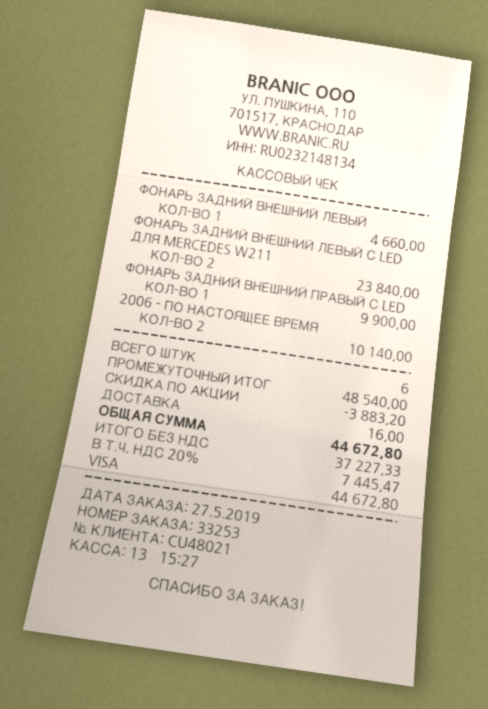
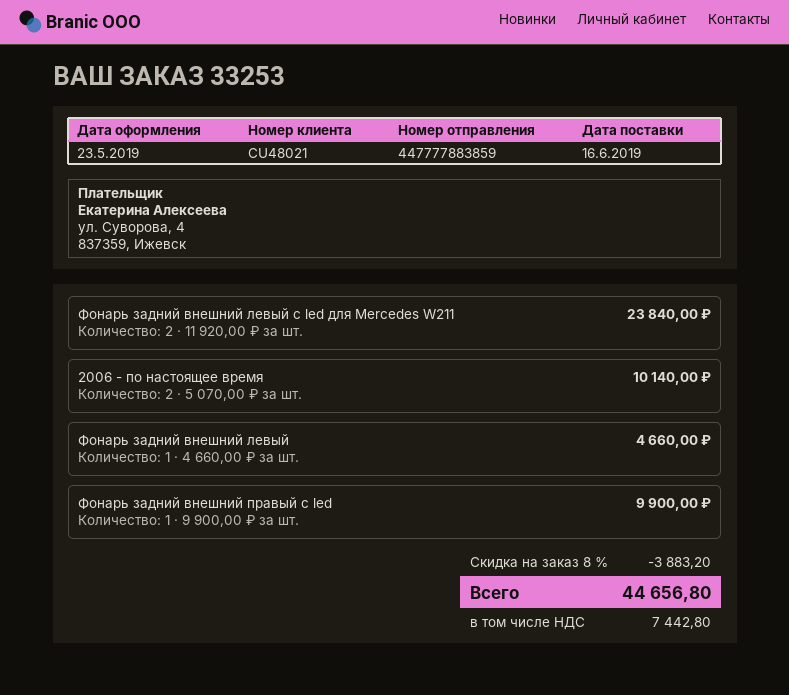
order date: 2019-05-27 -> 2019-05-23
shipping: 16.00 -> none
tax: 7445.47 -> 7442.80
total: 44672.80 -> 44656.80

